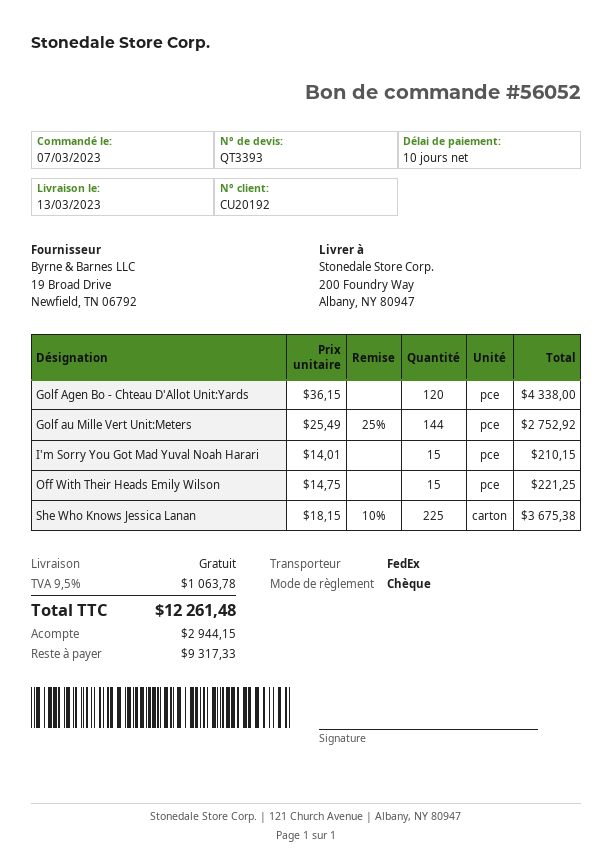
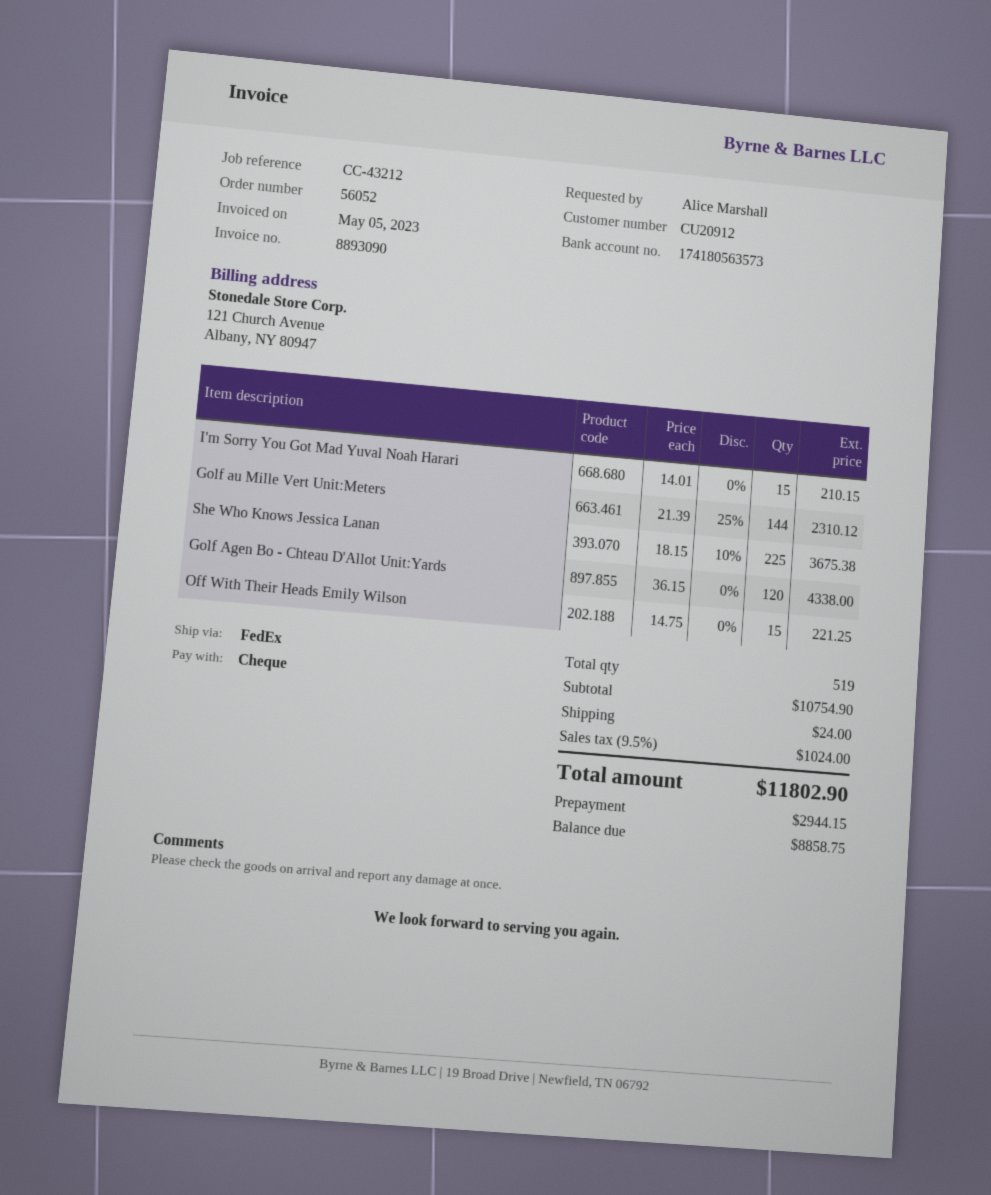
customer number: CU20192 -> CU20912
Golf au Mille Vert Unit:Meters: 144 x 25.49 - 25% = 2752.92 -> 144 x 21.39 - 25% = 2310.12
shipping: 0.00 -> 24.00
tax: 9.5% = 1063.78 -> 9.5% = 1024.00
total: 12261.48 -> 11802.90
balance: 9317.33 -> 8858.75

